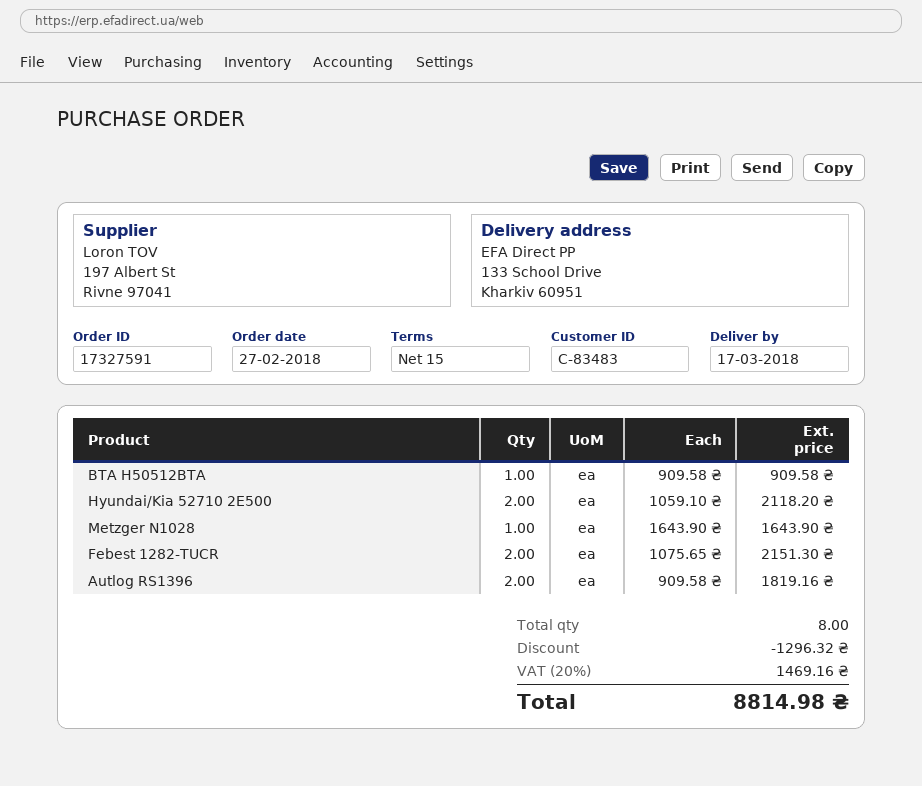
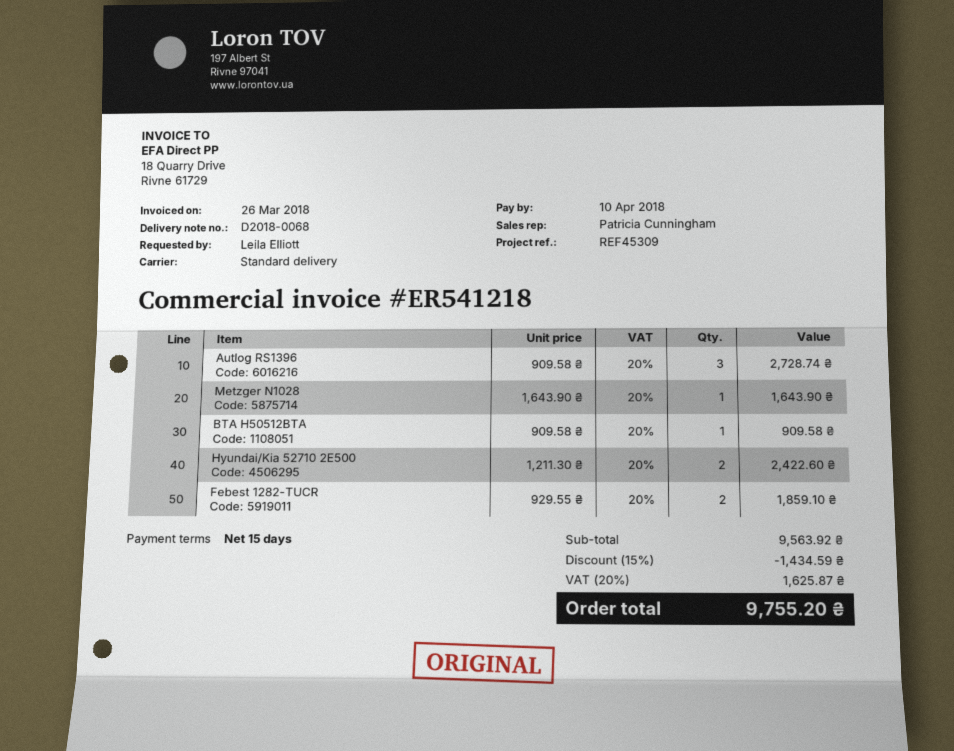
Hyundai/Kia 52710 2E500: 2 x 1059.10 = 2118.20 -> 2 x 1211.30 = 2422.60
Febest 1282-TUCR: 2 x 1075.65 = 2151.30 -> 2 x 929.55 = 1859.10
Autlog RS1396: 2 x 909.58 = 1819.16 -> 3 x 909.58 = 2728.74
discount: 1296.32 -> 1434.59
tax: 20% = 1469.16 -> 20% = 1625.87
total: 8814.98 -> 9755.20

